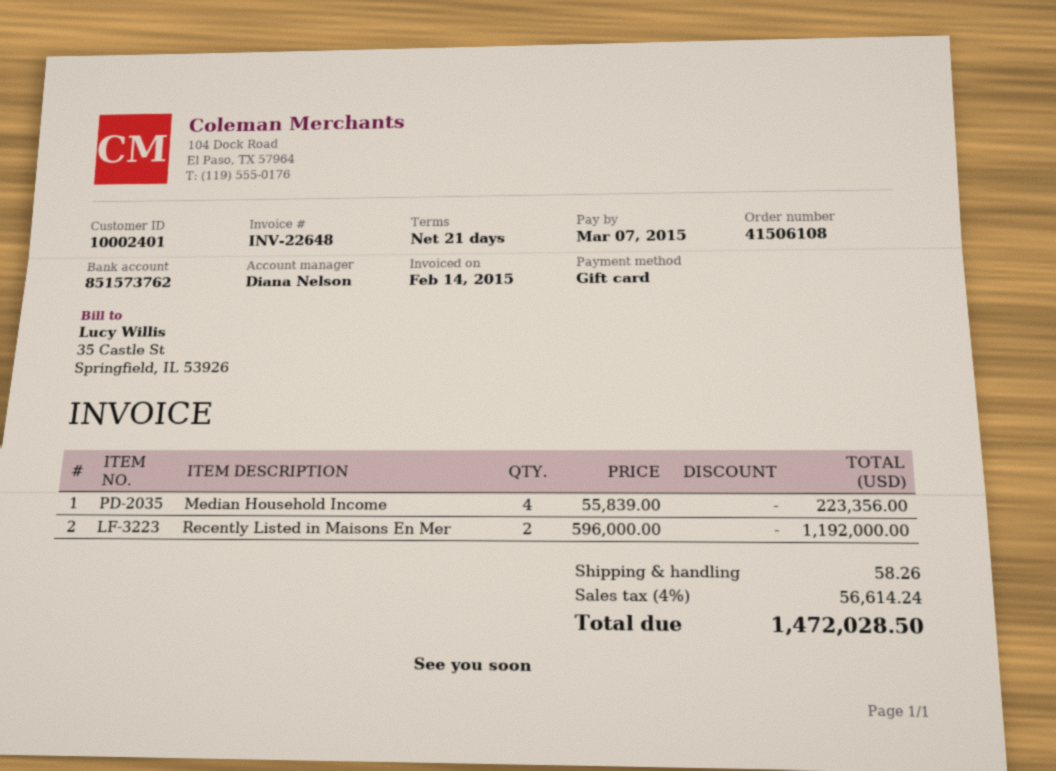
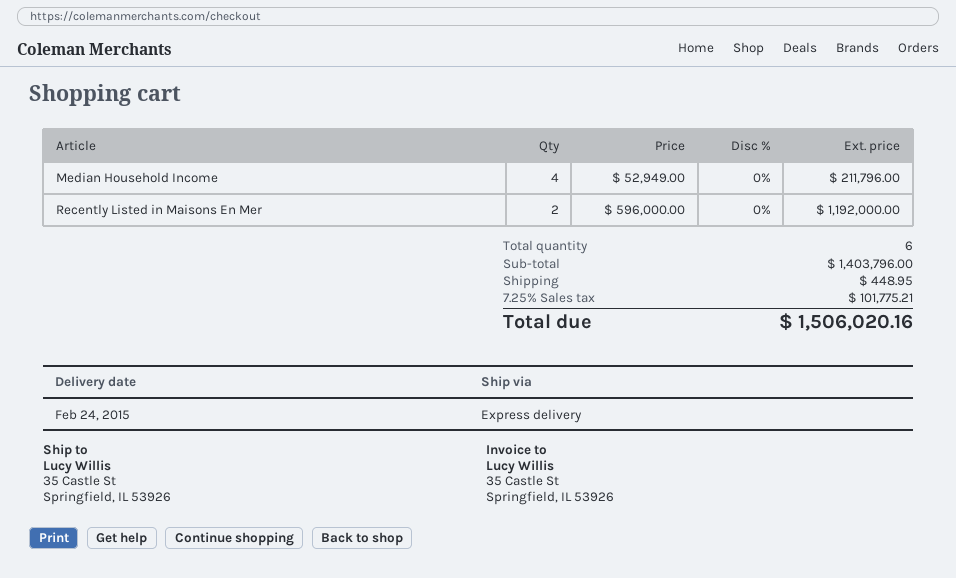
Median Household Income: 4 x 55839.00 = 223356.00 -> 4 x 52949.00 = 211796.00
shipping: 58.26 -> 448.95
tax: 4% = 56614.24 -> 7.25% = 101775.21
total: 1472028.50 -> 1506020.16

